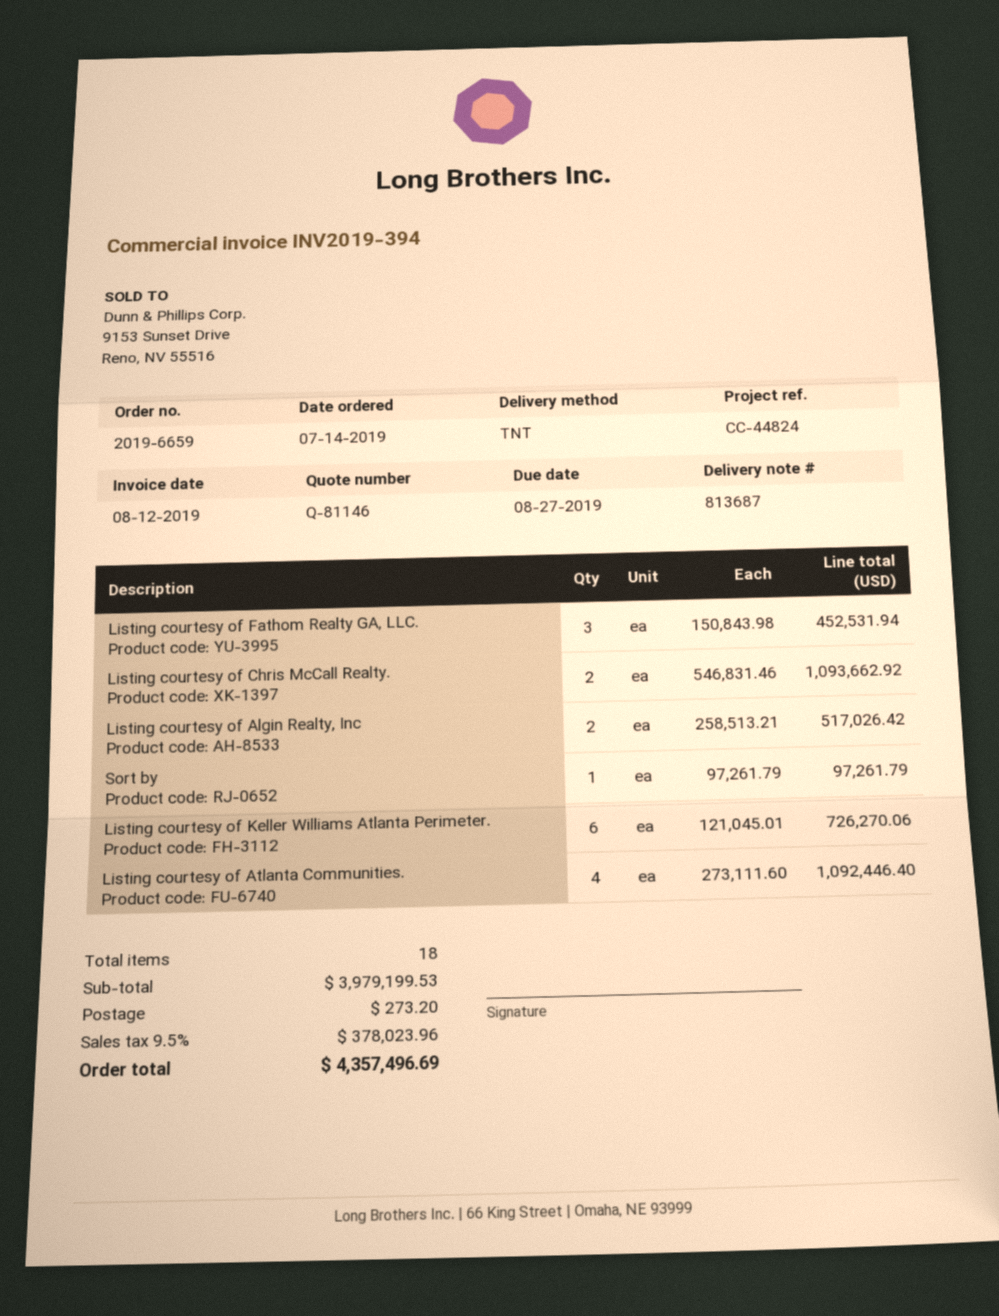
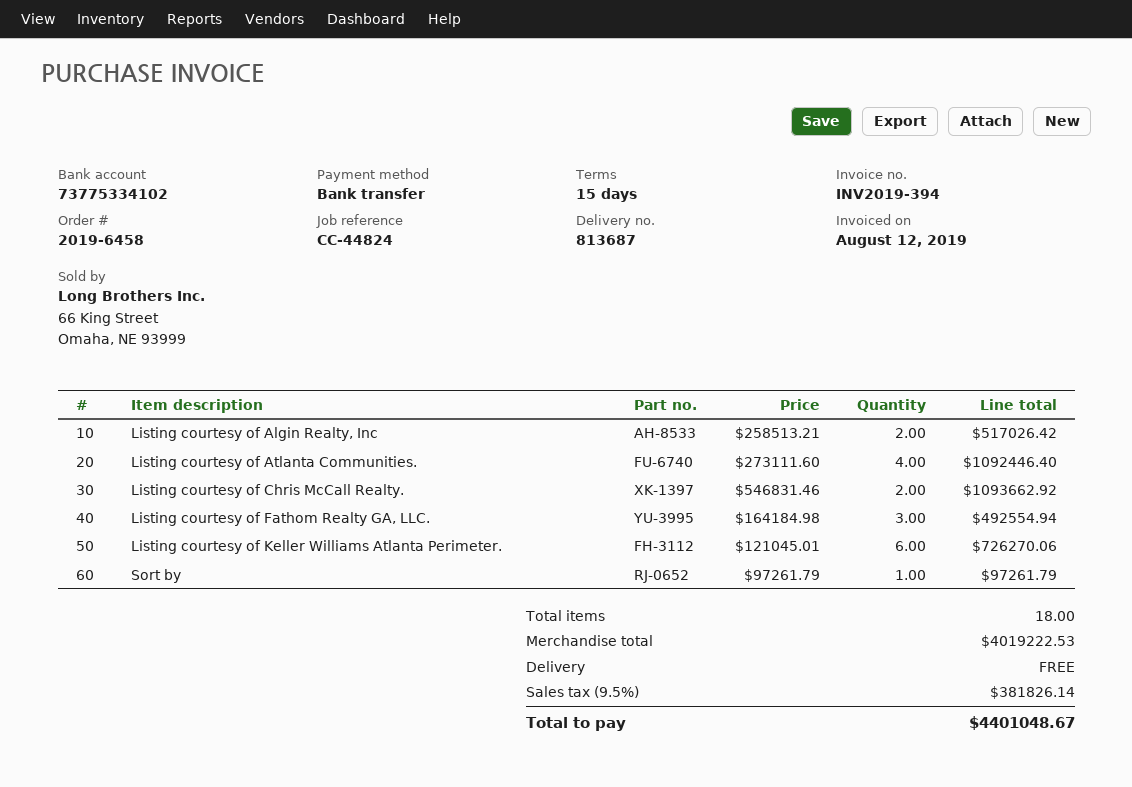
order number: 2019-6659 -> 2019-6458
Listing courtesy of Fathom Realty GA, LLC.: 3 x 150843.98 = 452531.94 -> 3 x 164184.98 = 492554.94
subtotal: 3979199.53 -> 4019222.53
shipping: 273.20 -> 0.00
tax: 9.5% = 378023.96 -> 9.5% = 381826.14
total: 4357496.69 -> 4401048.67

